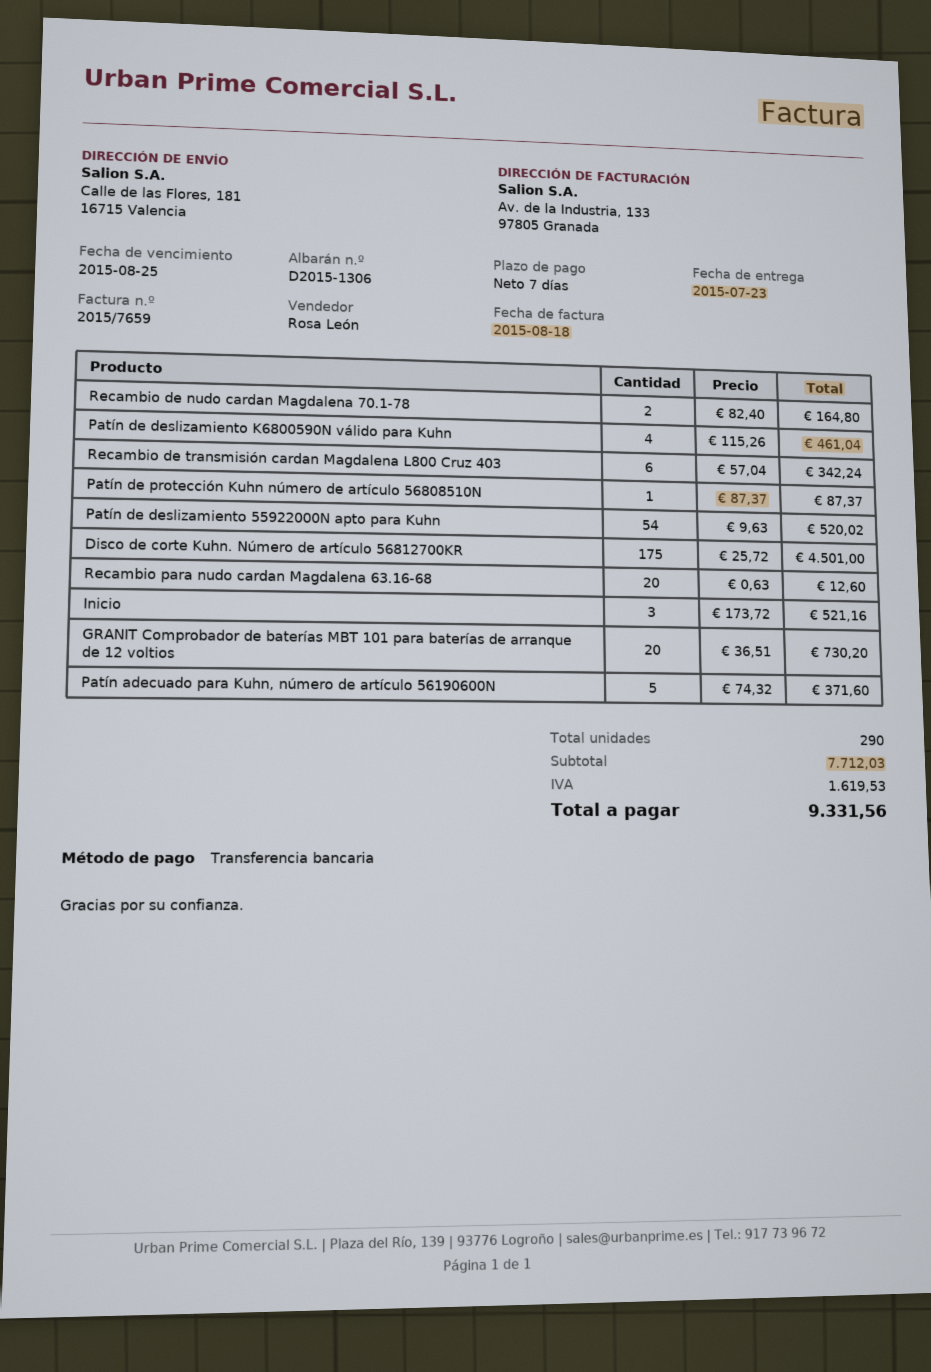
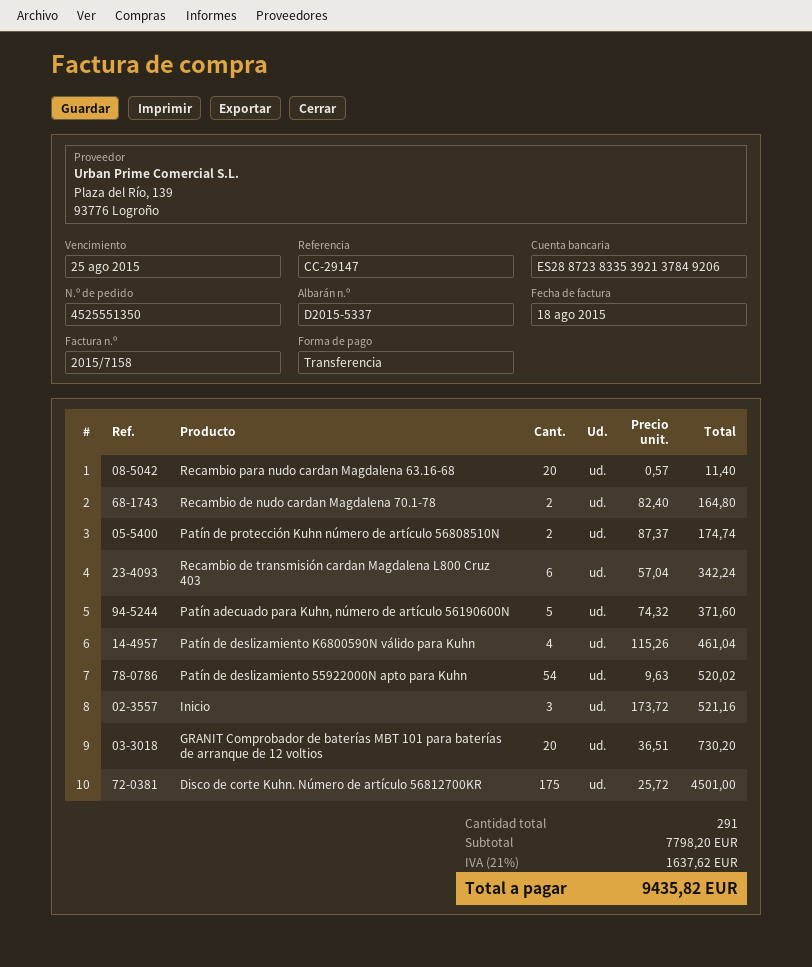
delivery note number: D2015-1306 -> D2015-5337
invoice number: 2015/7659 -> 2015/7158
Patín de protección Kuhn número de artículo 56808510N: 1 x 87.37 = 87.37 -> 2 x 87.37 = 174.74
Recambio para nudo cardan Magdalena 63.16-68: 20 x 0.63 = 12.60 -> 20 x 0.57 = 11.40
total quantity: 290 -> 291
subtotal: 7712.03 -> 7798.20
tax: 1619.53 -> 1637.62
total: 9331.56 -> 9435.82

